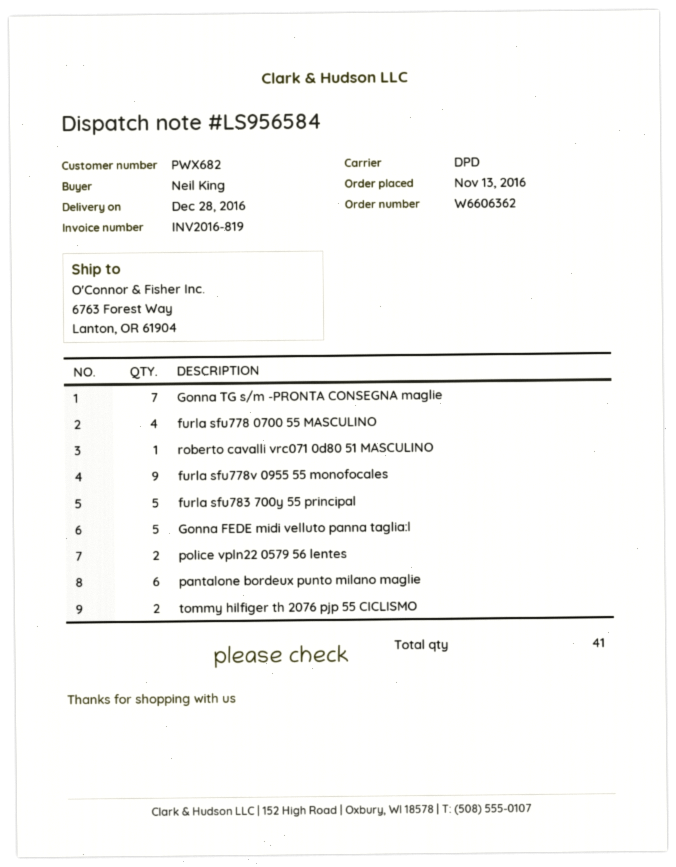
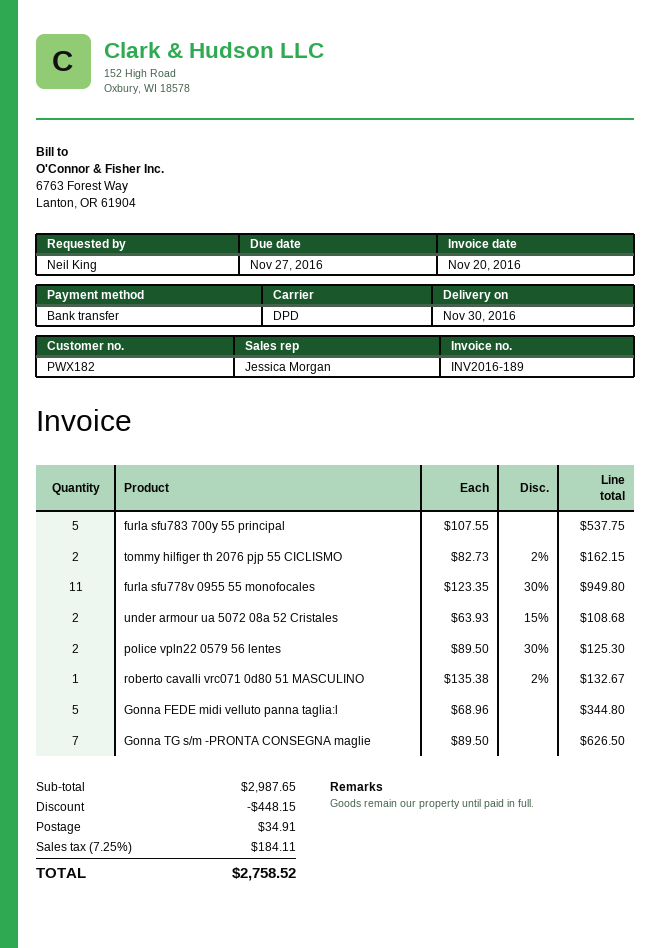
delivery date: 2016-12-28 -> 2016-11-30
invoice number: INV2016-819 -> INV2016-189
customer number: PWX682 -> PWX182
furla sfu778 0700 55 MASCULINO: 4 -> none
furla sfu778v 0955 55 monofocales: 9 -> 11
pantalone bordeux punto milano maglie: 6 -> none
under armour ua 5072 08a 52 Cristales: none -> 2

